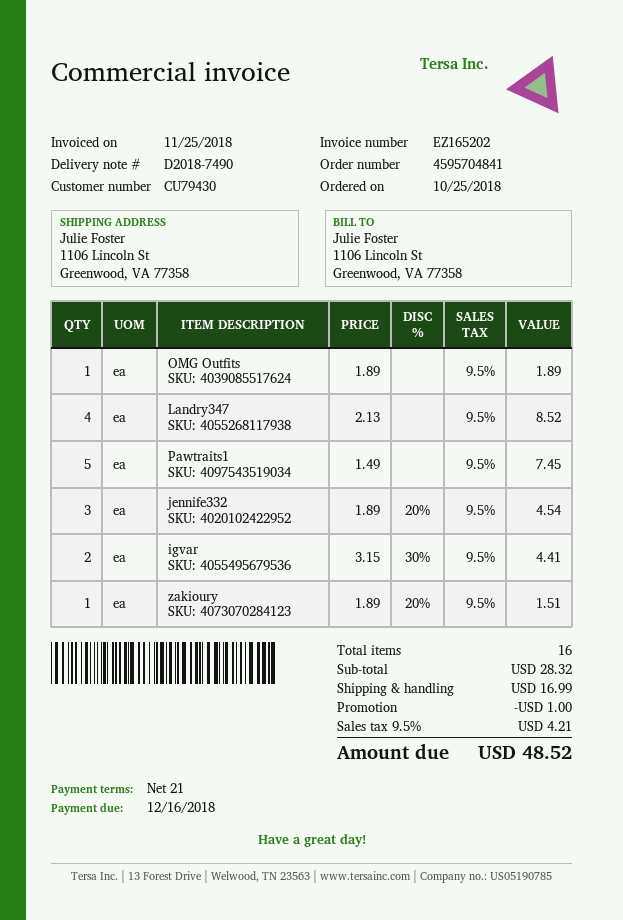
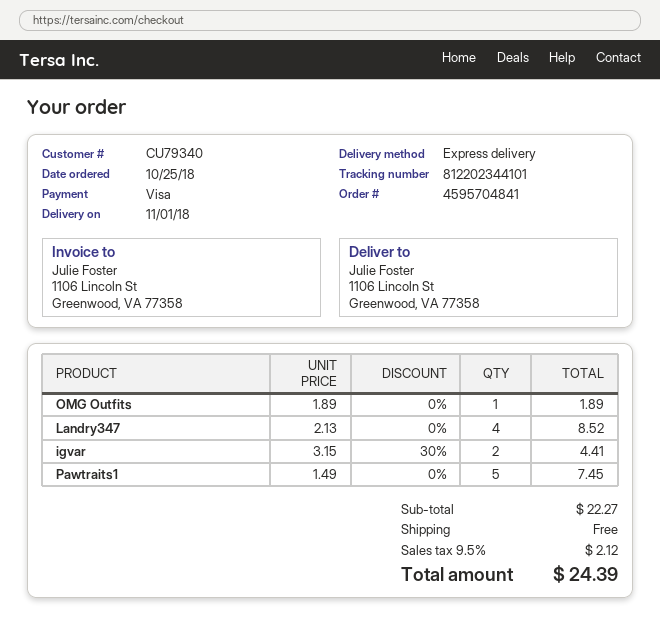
customer number: CU79430 -> CU79340
jennife332: 3 x 1.89 - 20% = 4.54 -> none
zakioury: 1 x 1.89 - 20% = 1.51 -> none
subtotal: 28.32 -> 22.27
discount: 1.00 -> none
shipping: 16.99 -> 0.00
tax: 9.5% = 4.21 -> 9.5% = 2.12
total: 48.52 -> 24.39

